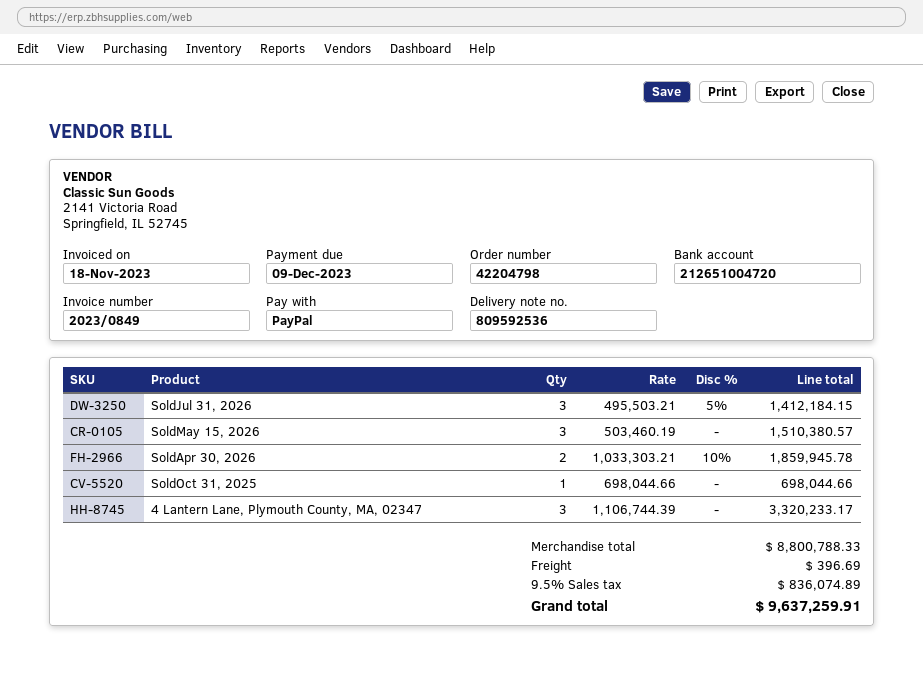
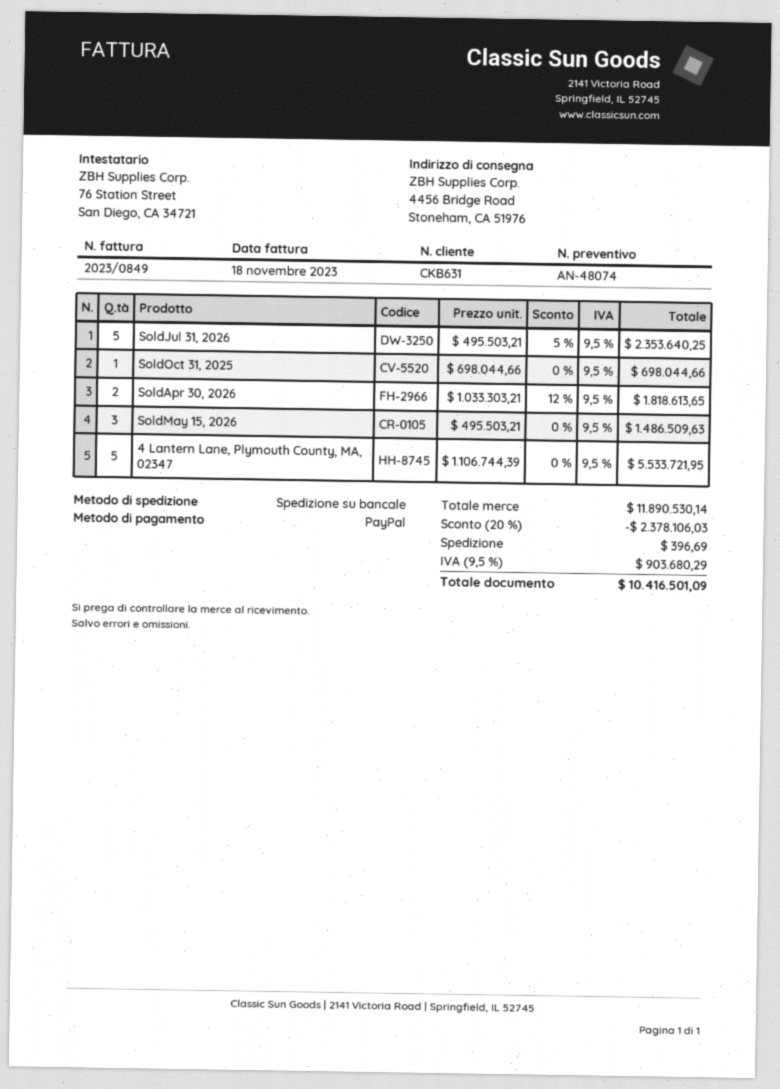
SoldJul 31, 2026: 3 x 495503.21 - 5% = 1412184.15 -> 5 x 495503.21 - 5% = 2353640.25
SoldMay 15, 2026: 3 x 503460.19 = 1510380.57 -> 3 x 495503.21 = 1486509.63
SoldApr 30, 2026: 2 x 1033303.21 - 10% = 1859945.78 -> 2 x 1033303.21 - 12% = 1818613.65
4 Lantern Lane, Plymouth County, MA, 02347: 3 x 1106744.39 = 3320233.17 -> 5 x 1106744.39 = 5533721.95
subtotal: 8800788.33 -> 11890530.14
discount: none -> 20% = 2378106.03
tax: 9.5% = 836074.89 -> 9.5% = 903680.29
total: 9637259.91 -> 10416501.09

